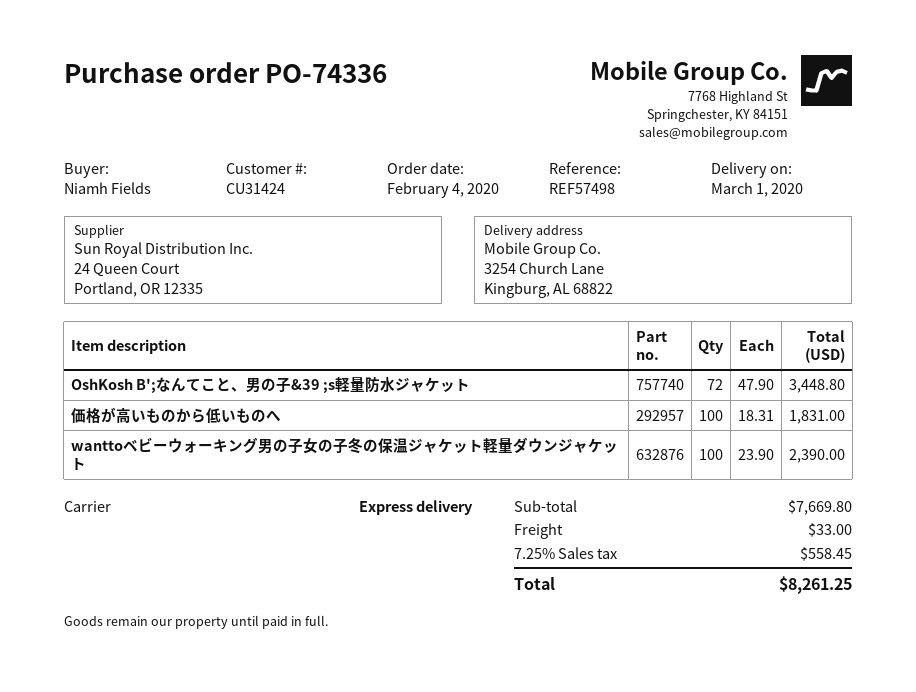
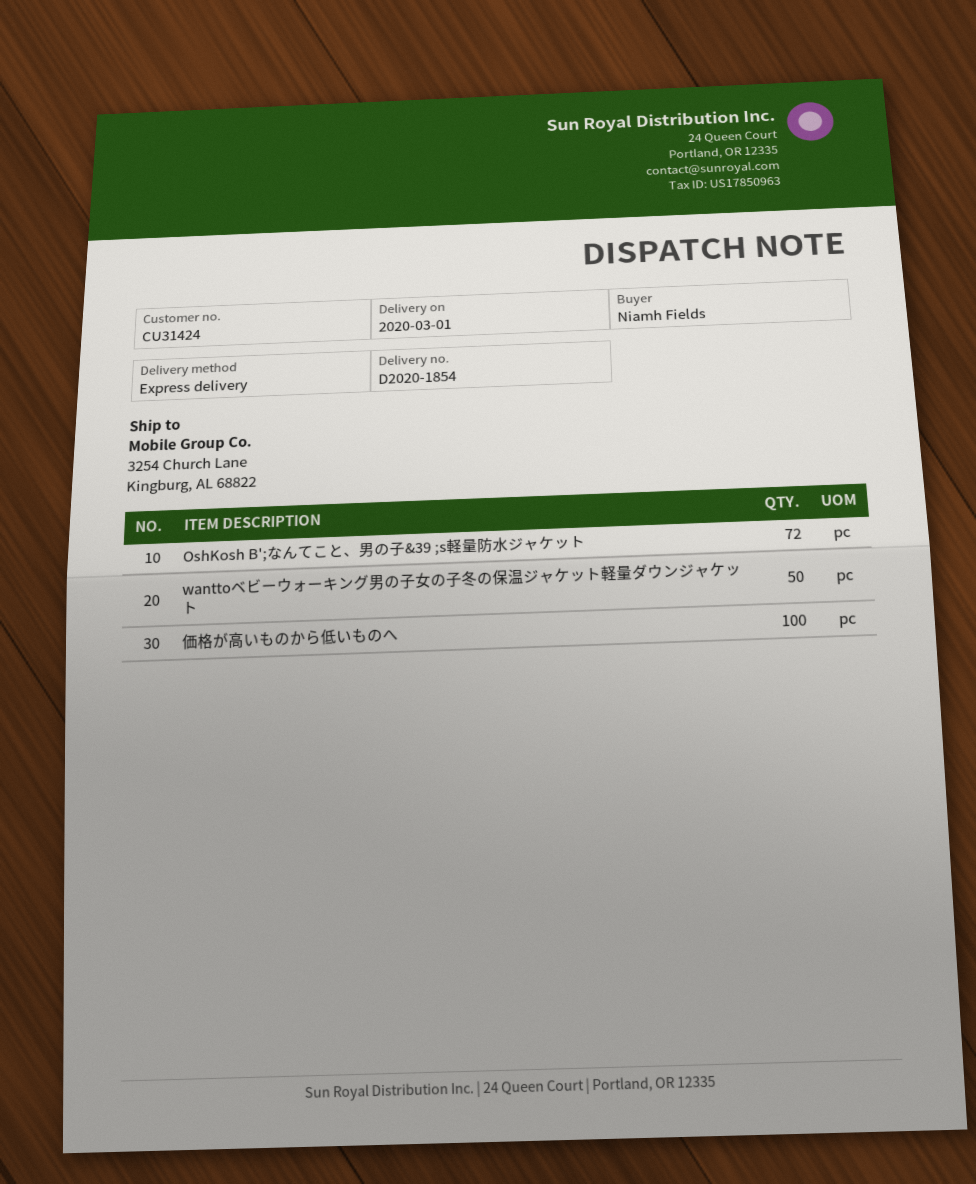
wanttoベビーウォーキング男の子女の子冬の保温ジャケット軽量ダウンジャケット: 100 -> 50

